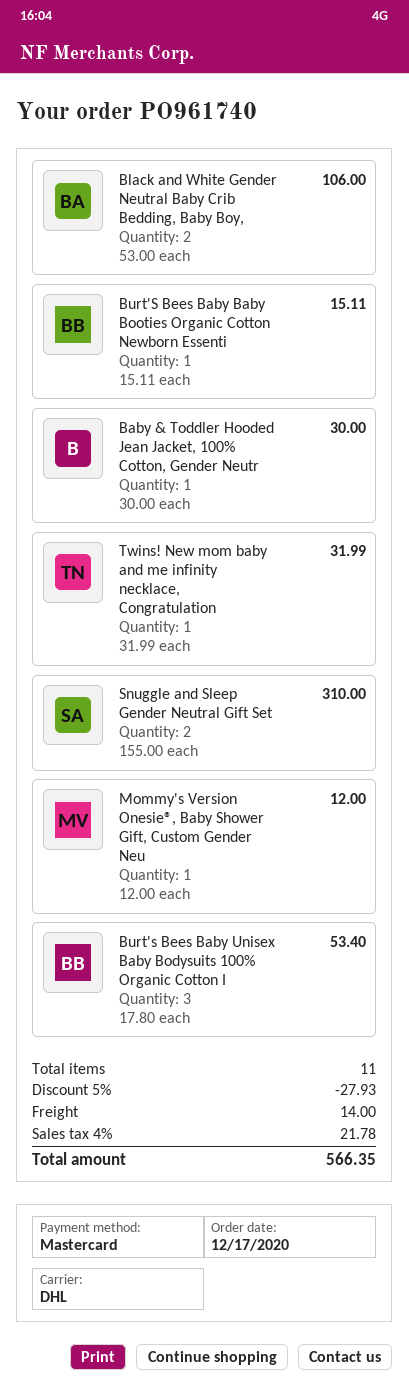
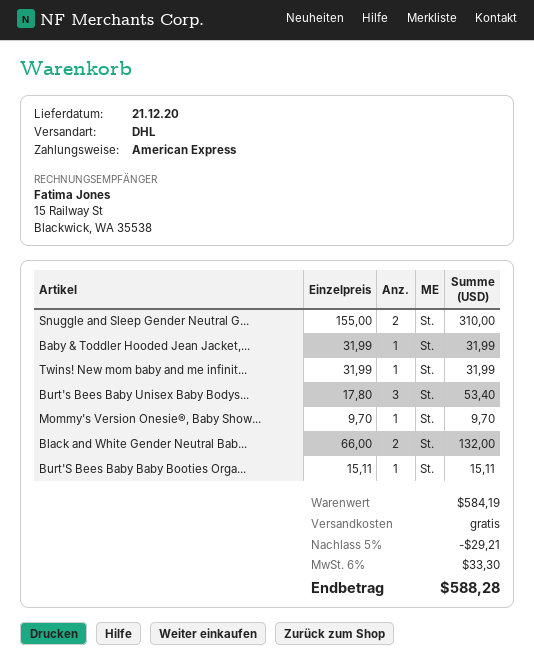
payment method: Mastercard -> American Express
Black and White Gender Neutral Baby Crib Bedding, Baby Boy,: 2 x 53.00 = 106.00 -> 2 x 66.00 = 132.00
Baby & Toddler Hooded Jean Jacket, 100% Cotton, Gender Neutr: 1 x 30.00 = 30.00 -> 1 x 31.99 = 31.99
Mommy's Version Onesie®, Baby Shower Gift, Custom Gender Neu: 1 x 12.00 = 12.00 -> 1 x 9.70 = 9.70
discount: 5% = 27.93 -> 5% = 29.21
shipping: 14.00 -> 0.00
tax: 4% = 21.78 -> 6% = 33.30
total: 566.35 -> 588.28

